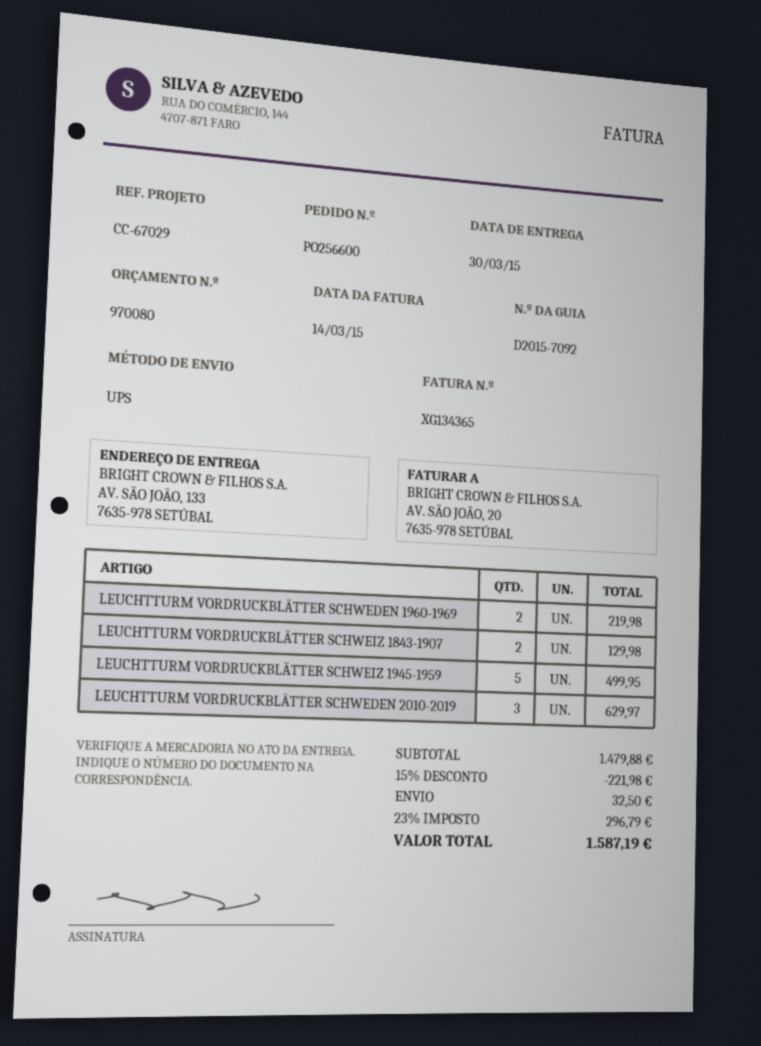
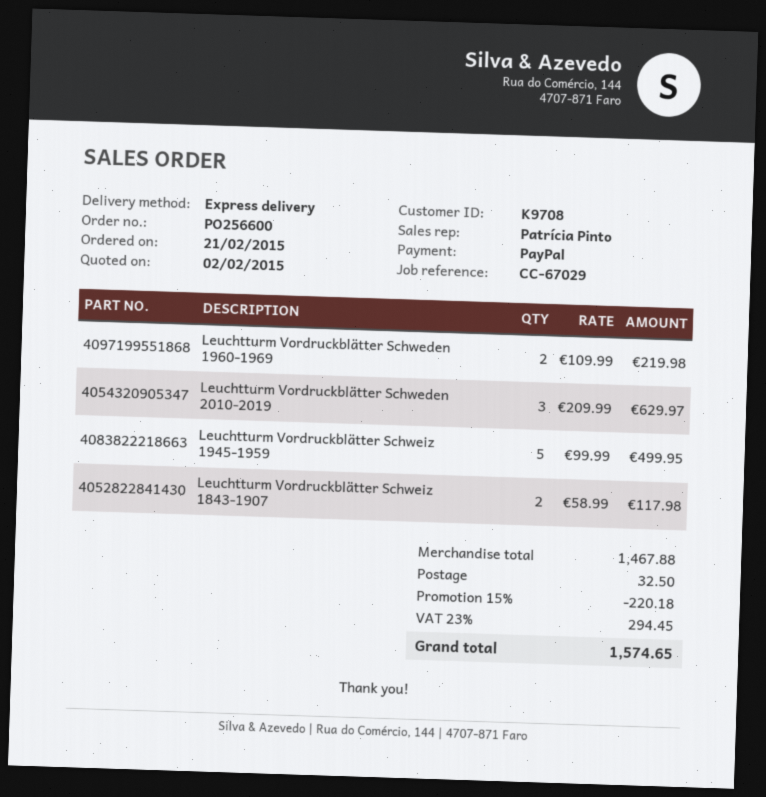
shipping method: UPS -> express
LEUCHTTURM VORDRUCKBLÄTTER SCHWEIZ 1843-1907: 2 for 129.98 -> 2 for 117.98
subtotal: 1479.88 -> 1467.88
discount: 15% = 221.98 -> 15% = 220.18
tax: 23% = 296.79 -> 23% = 294.45
total: 1587.19 -> 1574.65

